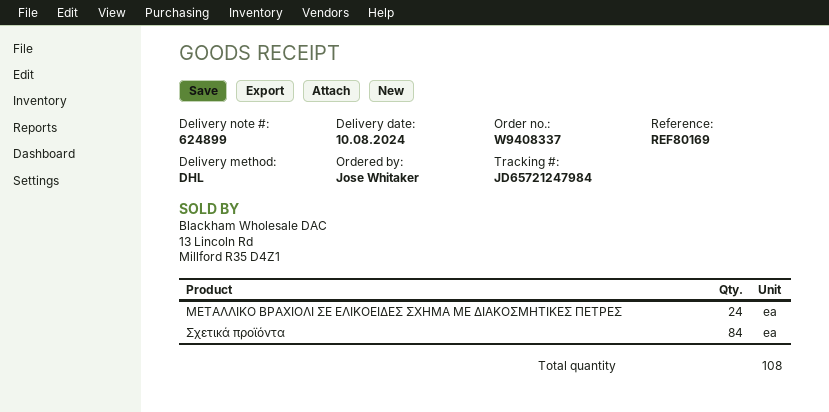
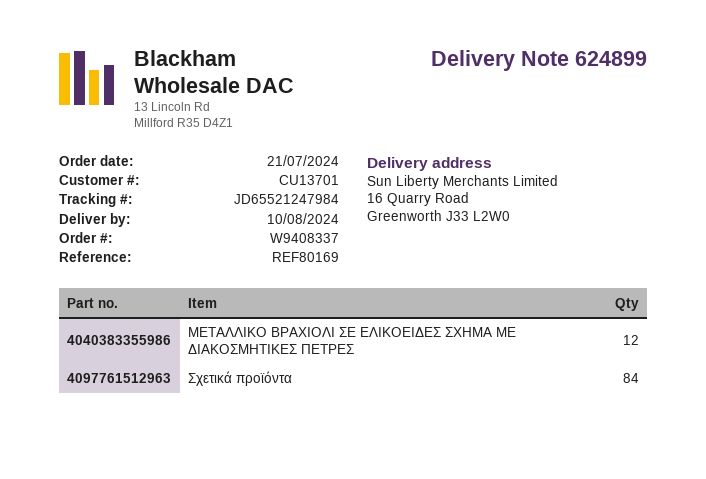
tracking number: JD65721247984 -> JD65521247984
ΜΕΤΑΛΛΙΚΟ ΒΡΑΧΙΟΛΙ ΣΕ ΕΛΙΚΟΕΙΔΕΣ ΣΧΗΜΑ ΜΕ ΔΙΑΚΟΣΜΗΤΙΚΕΣ ΠΕΤΡΕΣ: 24 -> 12

